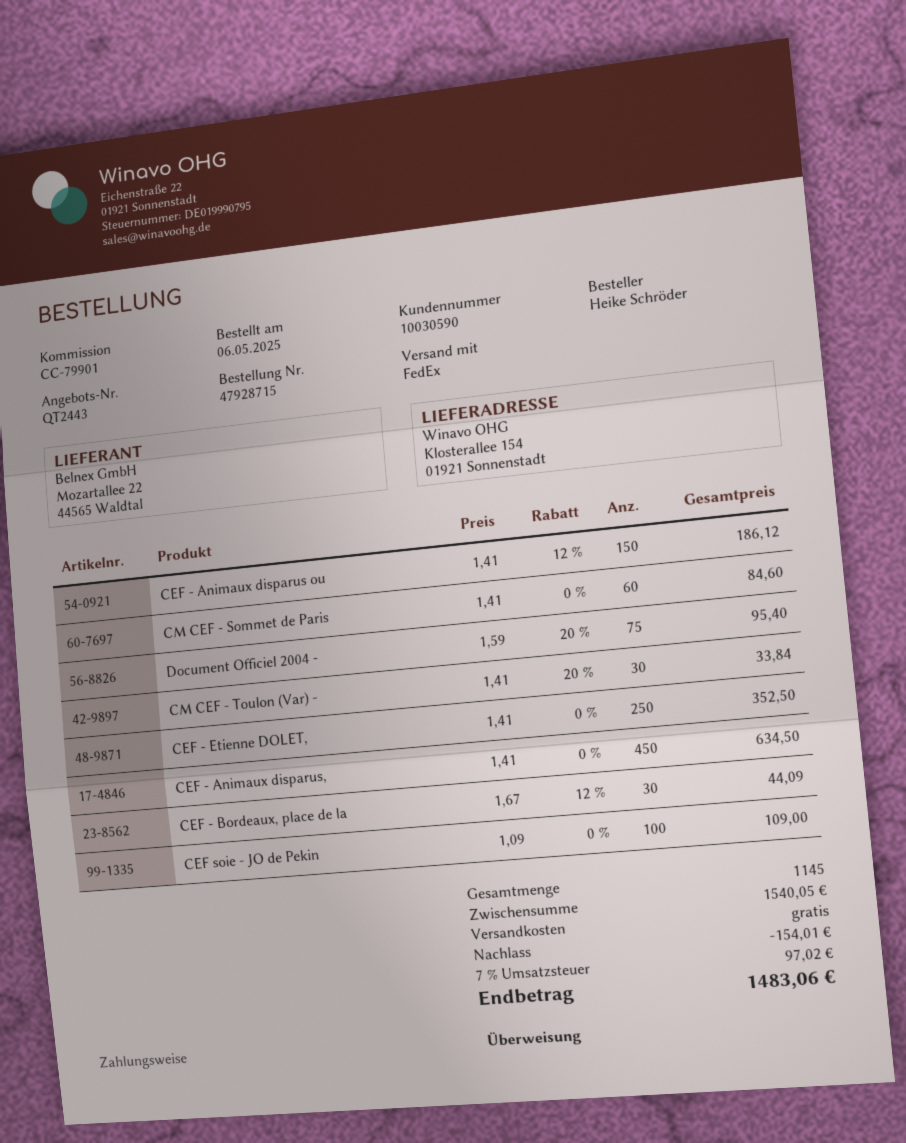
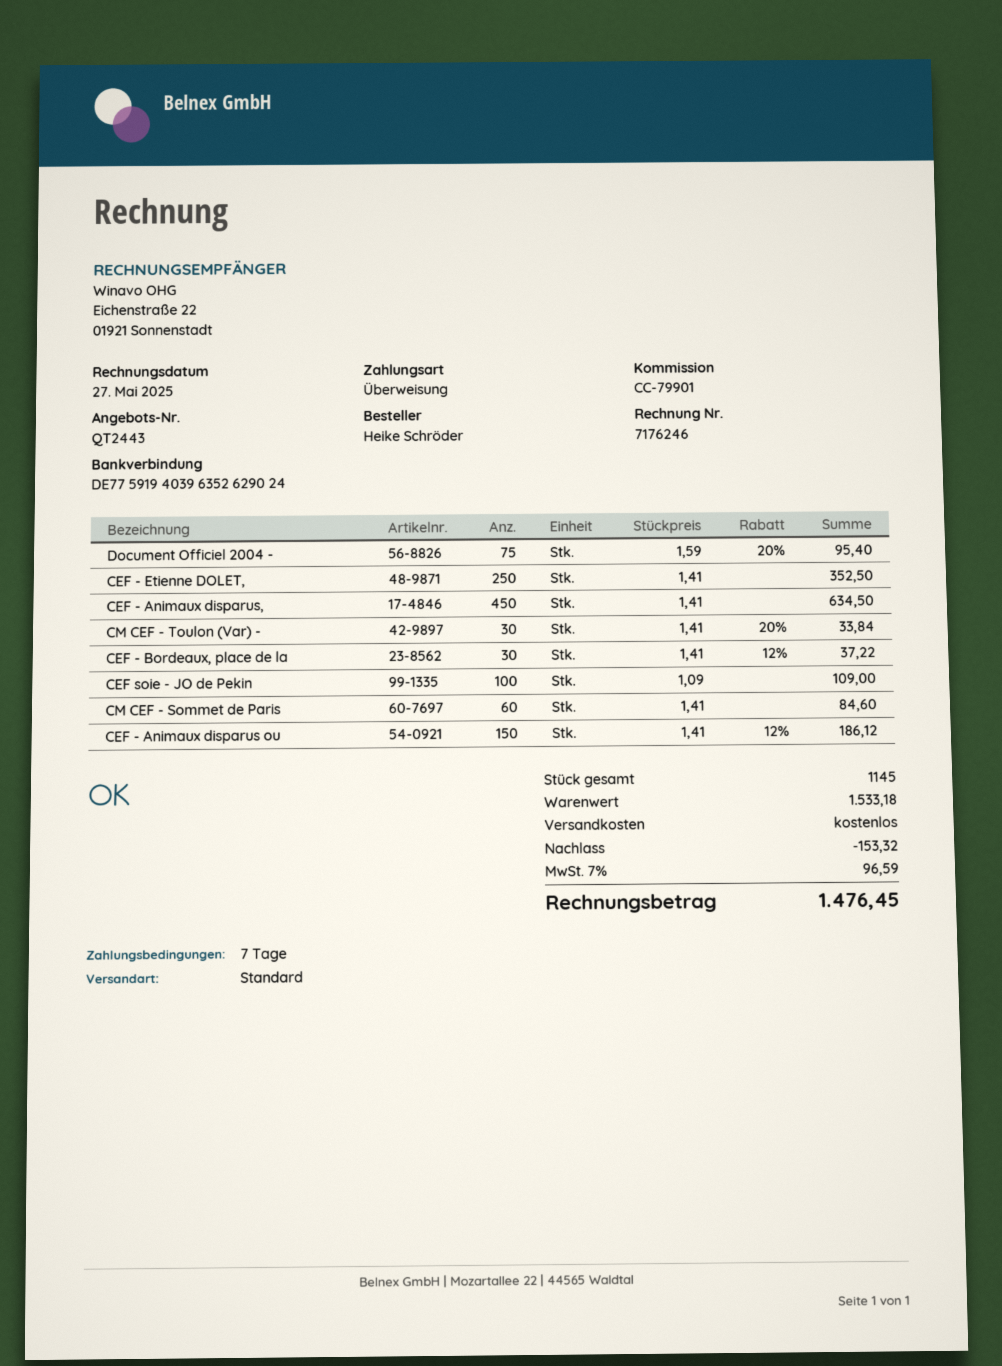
shipping method: FedEx -> standard
CEF - Bordeaux, place de la: 30 x 1.67 - 12% = 44.09 -> 30 x 1.41 - 12% = 37.22
subtotal: 1540.05 -> 1533.18
discount: 154.01 -> 153.32
tax: 7% = 97.02 -> 7% = 96.59
total: 1483.06 -> 1476.45

